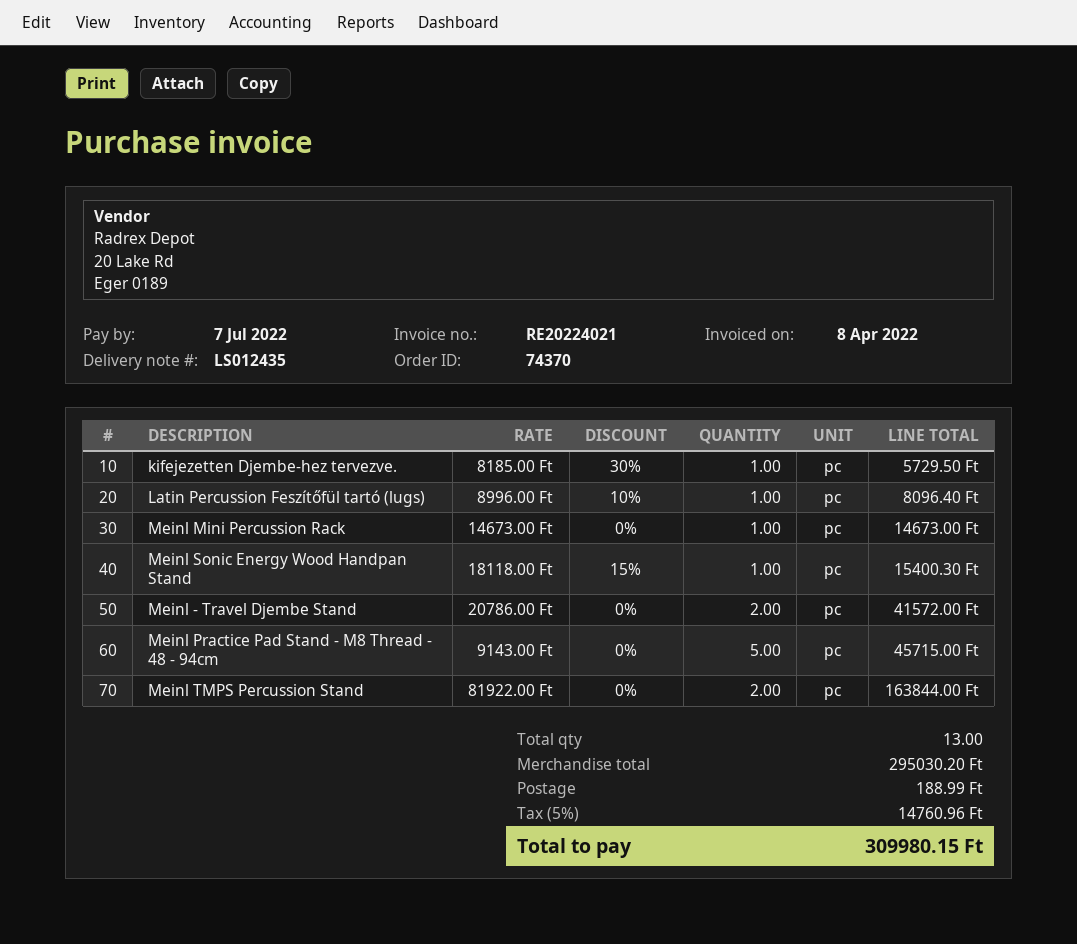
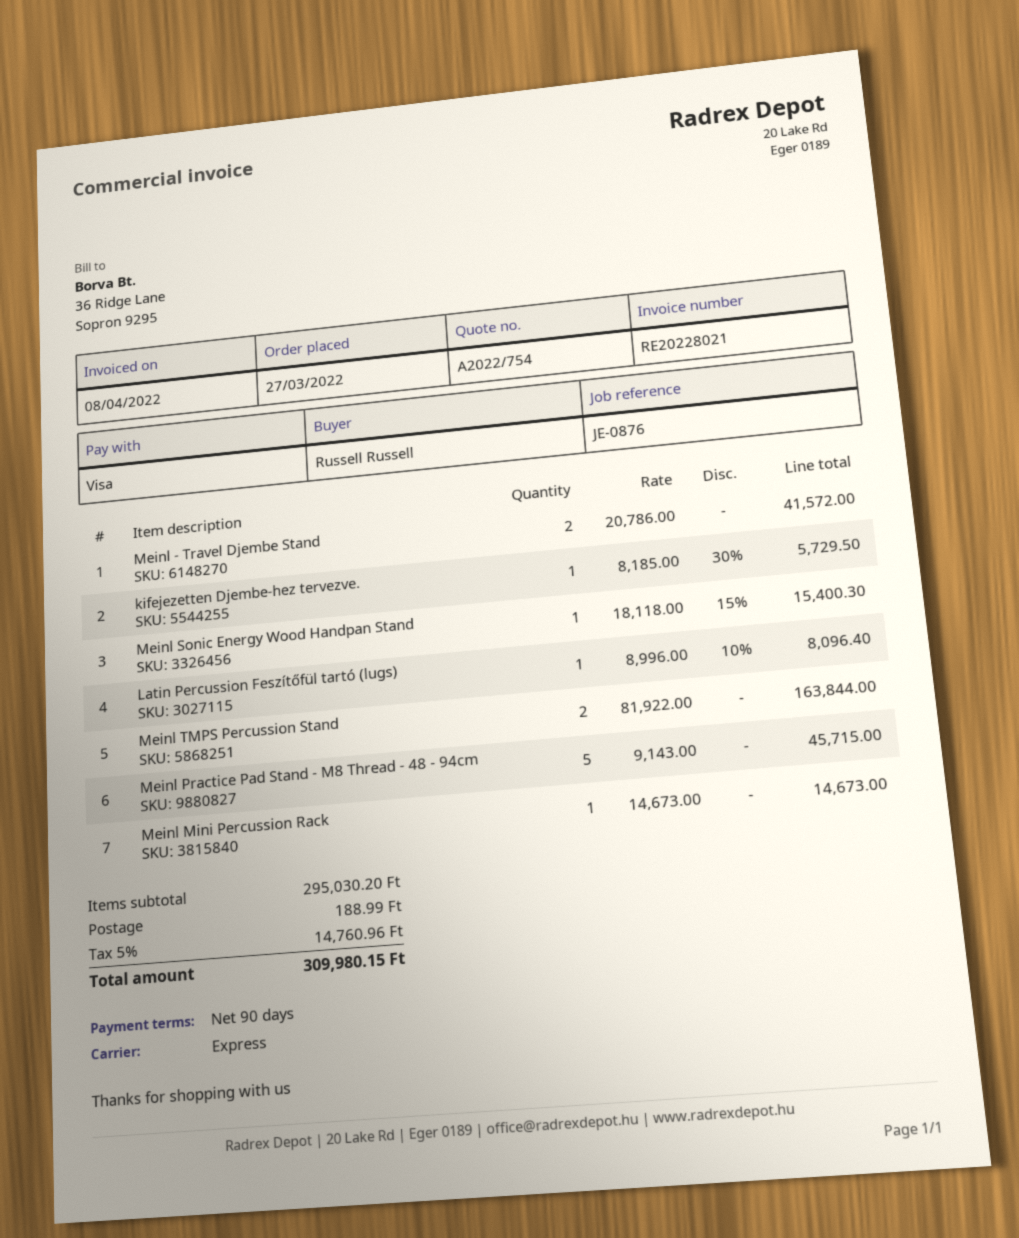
invoice number: RE20224021 -> RE20228021

